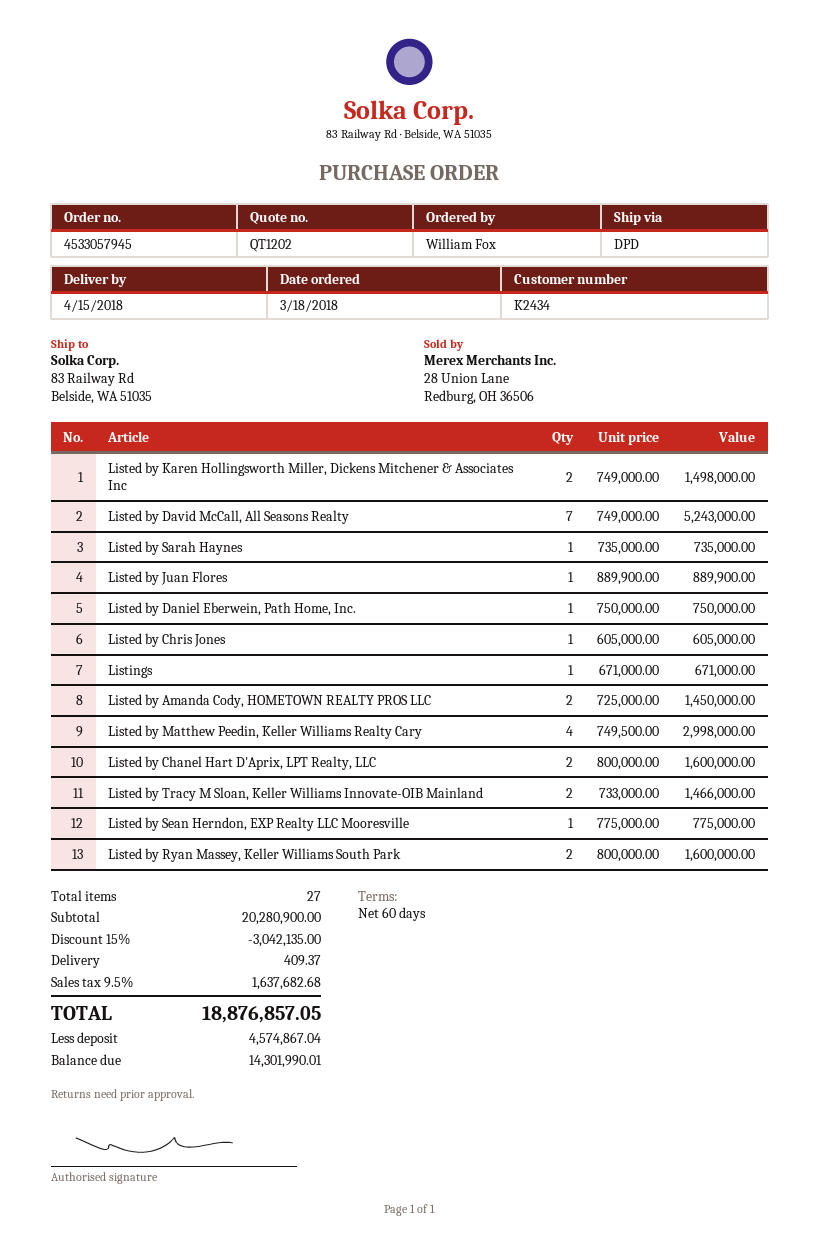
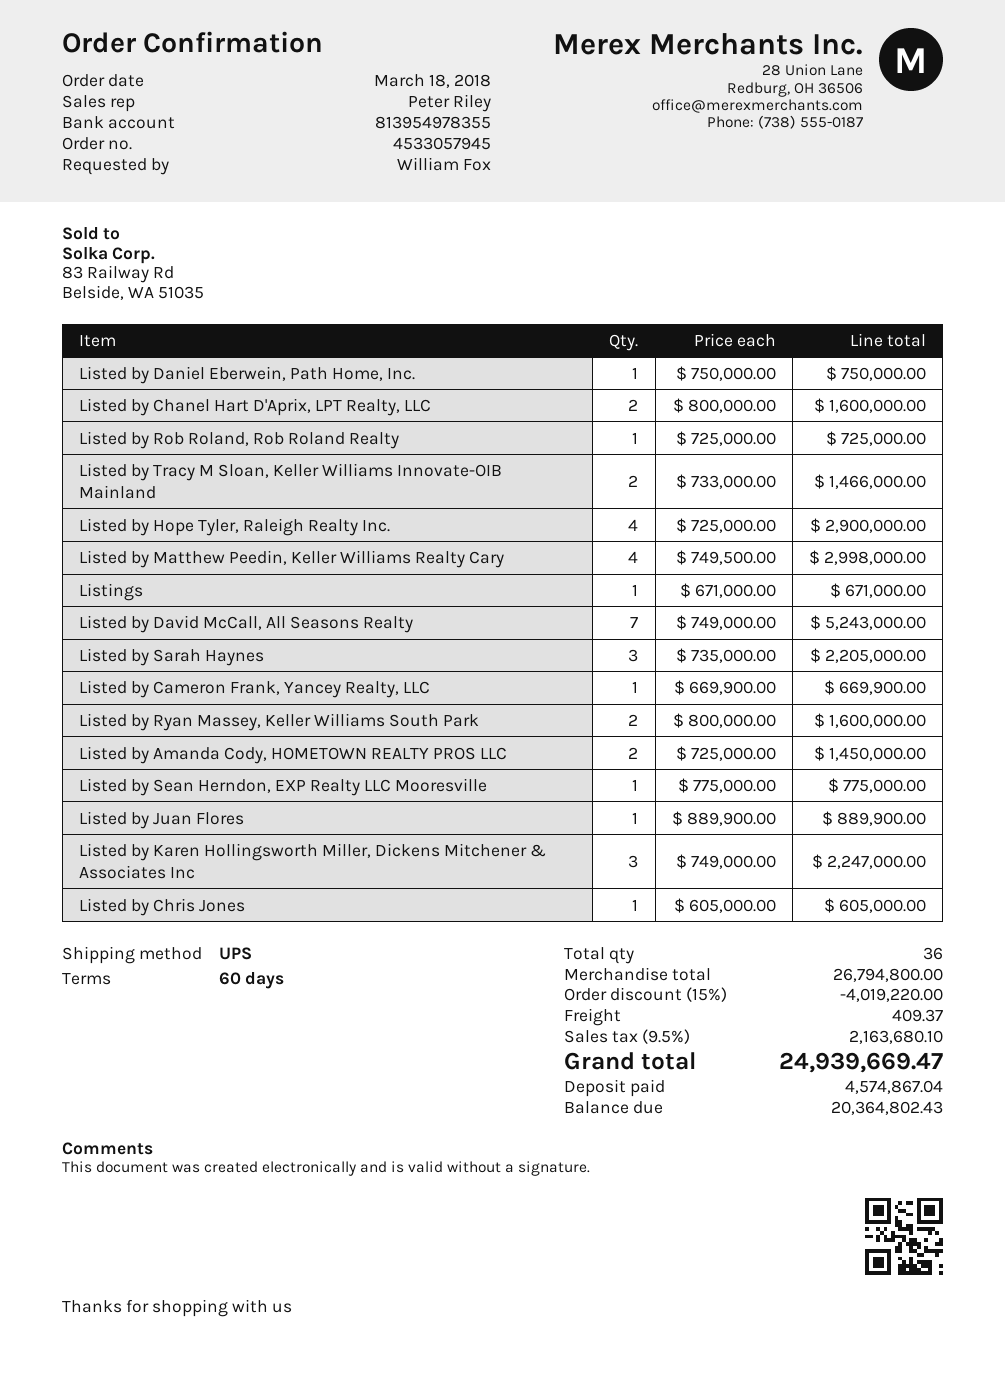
shipping method: DPD -> UPS
Listed by Karen Hollingsworth Miller, Dickens Mitchener & Associates Inc: 2 x 749000.00 = 1498000.00 -> 3 x 749000.00 = 2247000.00
Listed by Sarah Haynes: 1 x 735000.00 = 735000.00 -> 3 x 735000.00 = 2205000.00
Listed by Rob Roland, Rob Roland Realty: none -> 1 x 725000.00 = 725000.00
Listed by Hope Tyler, Raleigh Realty Inc.: none -> 4 x 725000.00 = 2900000.00
Listed by Cameron Frank, Yancey Realty, LLC: none -> 1 x 669900.00 = 669900.00
total quantity: 27 -> 36
subtotal: 20280900.00 -> 26794800.00
discount: 15% = 3042135.00 -> 15% = 4019220.00
tax: 9.5% = 1637682.68 -> 9.5% = 2163680.10
total: 18876857.05 -> 24939669.47
balance: 14301990.01 -> 20364802.43

